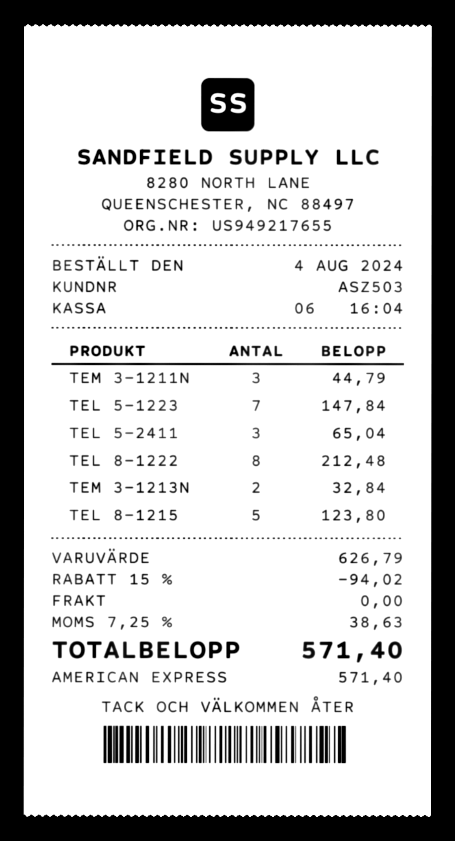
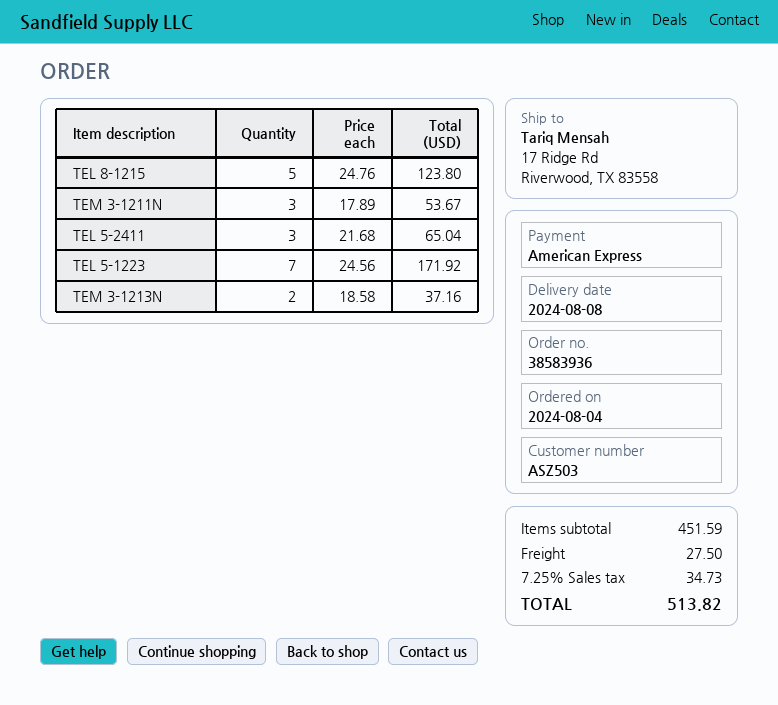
TEM 3-1211N: 3 for 44.79 -> 3 for 53.67
TEL 5-1223: 7 for 147.84 -> 7 for 171.92
TEL 8-1222: 8 for 212.48 -> none
TEM 3-1213N: 2 for 32.84 -> 2 for 37.16
subtotal: 626.79 -> 451.59
discount: 15% = 94.02 -> none
shipping: 0.00 -> 27.50
tax: 7.25% = 38.63 -> 7.25% = 34.73
total: 571.40 -> 513.82

